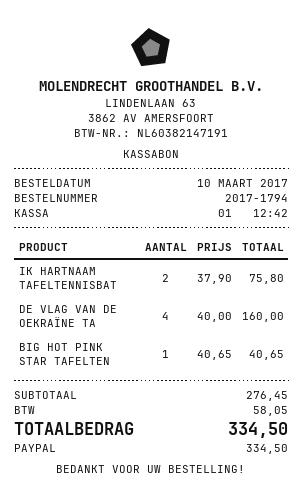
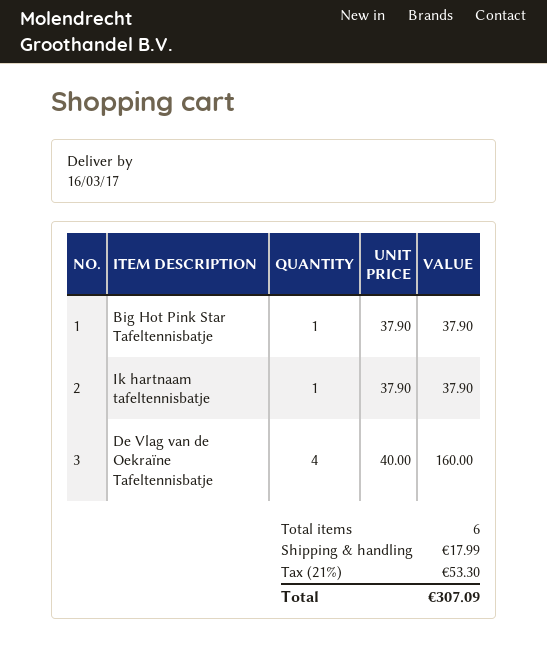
IK HARTNAAM TAFELTENNISBAT: 2 x 37.90 = 75.80 -> 1 x 37.90 = 37.90
BIG HOT PINK STAR TAFELTEN: 1 x 40.65 = 40.65 -> 1 x 37.90 = 37.90
shipping: none -> 17.99
tax: 58.05 -> 53.30
total: 334.50 -> 307.09

